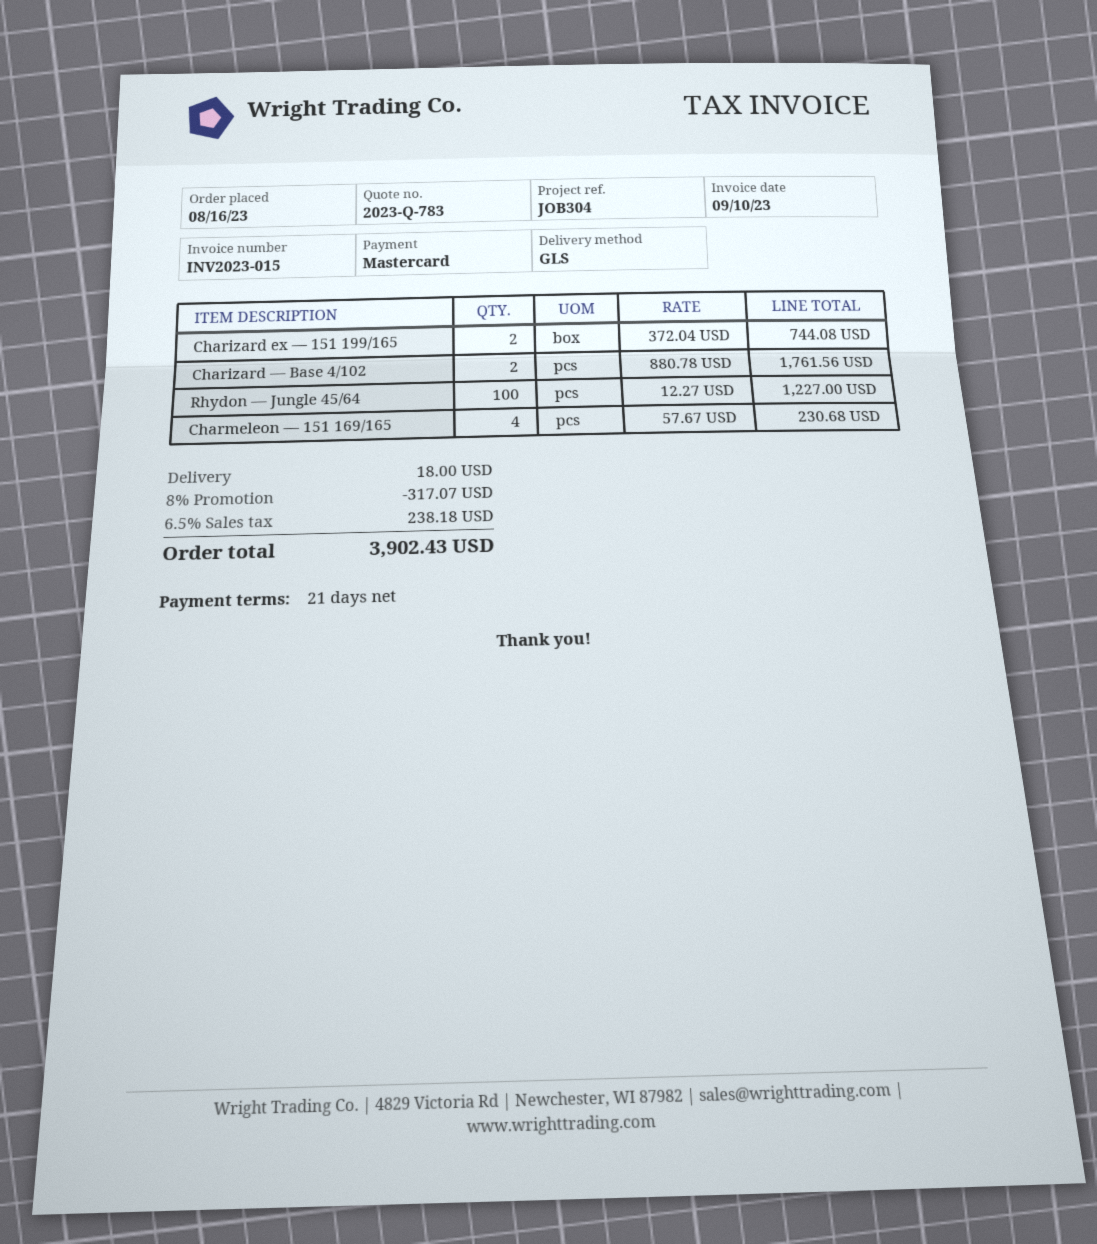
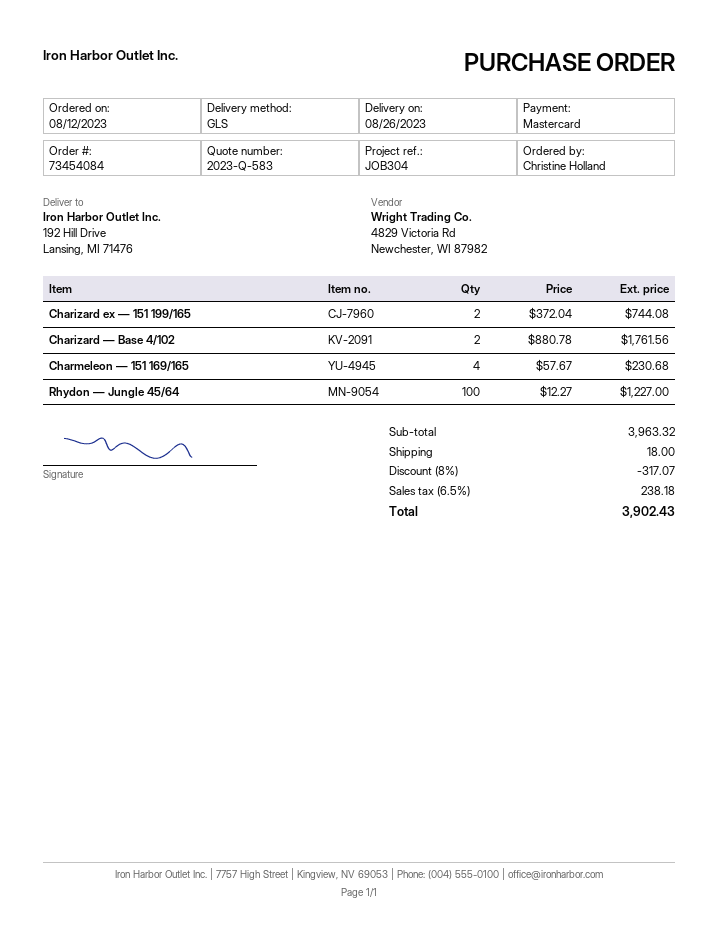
quote number: 2023-Q-783 -> 2023-Q-583
order date: 2023-08-16 -> 2023-08-12

